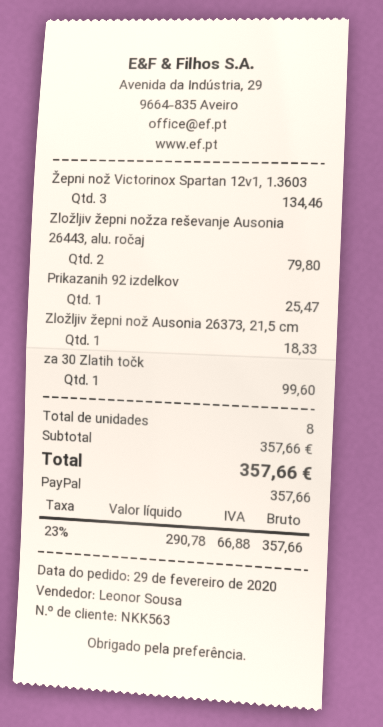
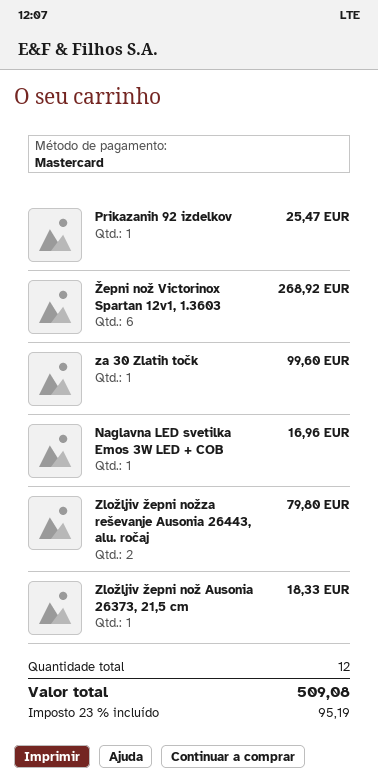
payment method: PayPal -> Mastercard
Žepni nož Victorinox Spartan 12v1, 1.3603: 3 for 134.46 -> 6 for 268.92
Naglavna LED svetilka Emos 3W LED + COB: none -> 1 for 16.96
total quantity: 8 -> 12
tax: 23% = 66.88 -> 23% = 95.19
total: 357.66 -> 509.08

